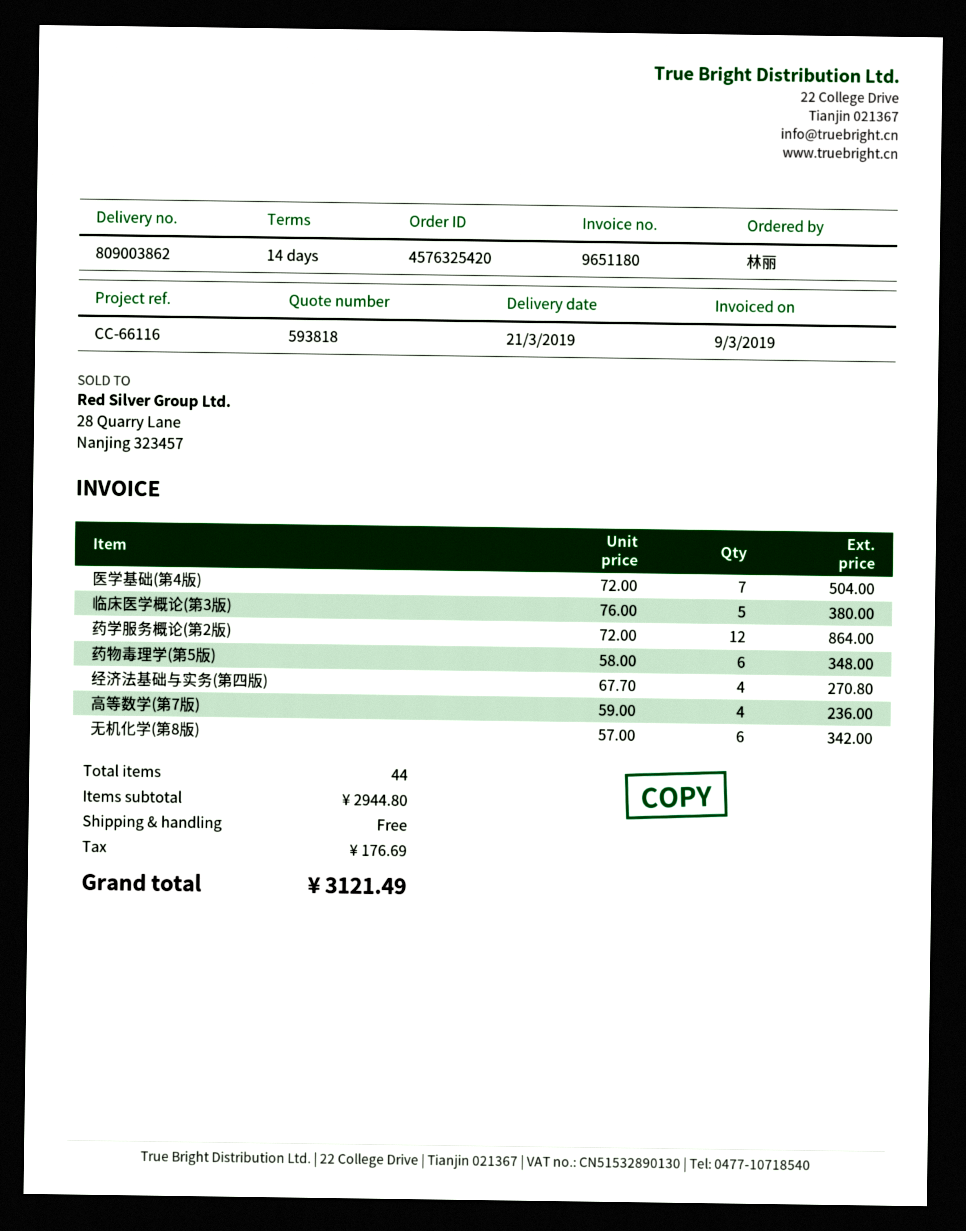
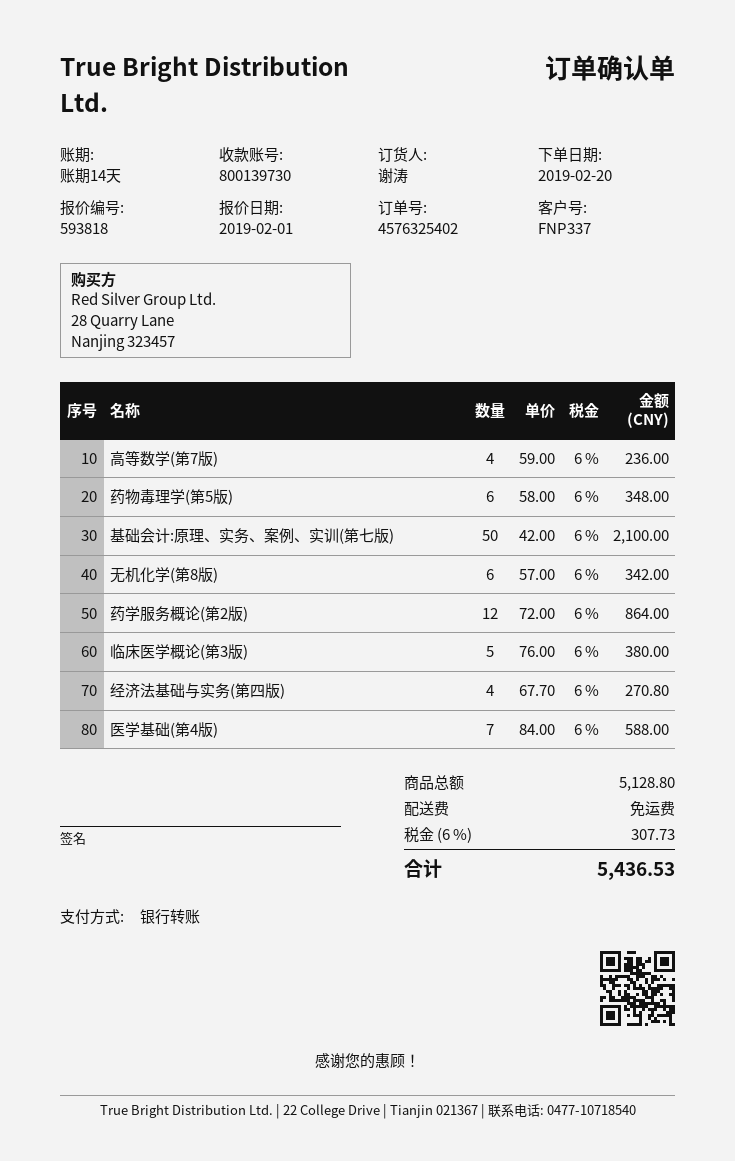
order number: 4576325420 -> 4576325402
ordered by: 林丽 -> 谢涛
医学基础(第4版): 7 x 72.00 = 504.00 -> 7 x 84.00 = 588.00
基础会计:原理、实务、案例、实训(第七版): none -> 50 x 42.00 = 2100.00
subtotal: 2944.80 -> 5128.80
tax: 176.69 -> 307.73
total: 3121.49 -> 5436.53

